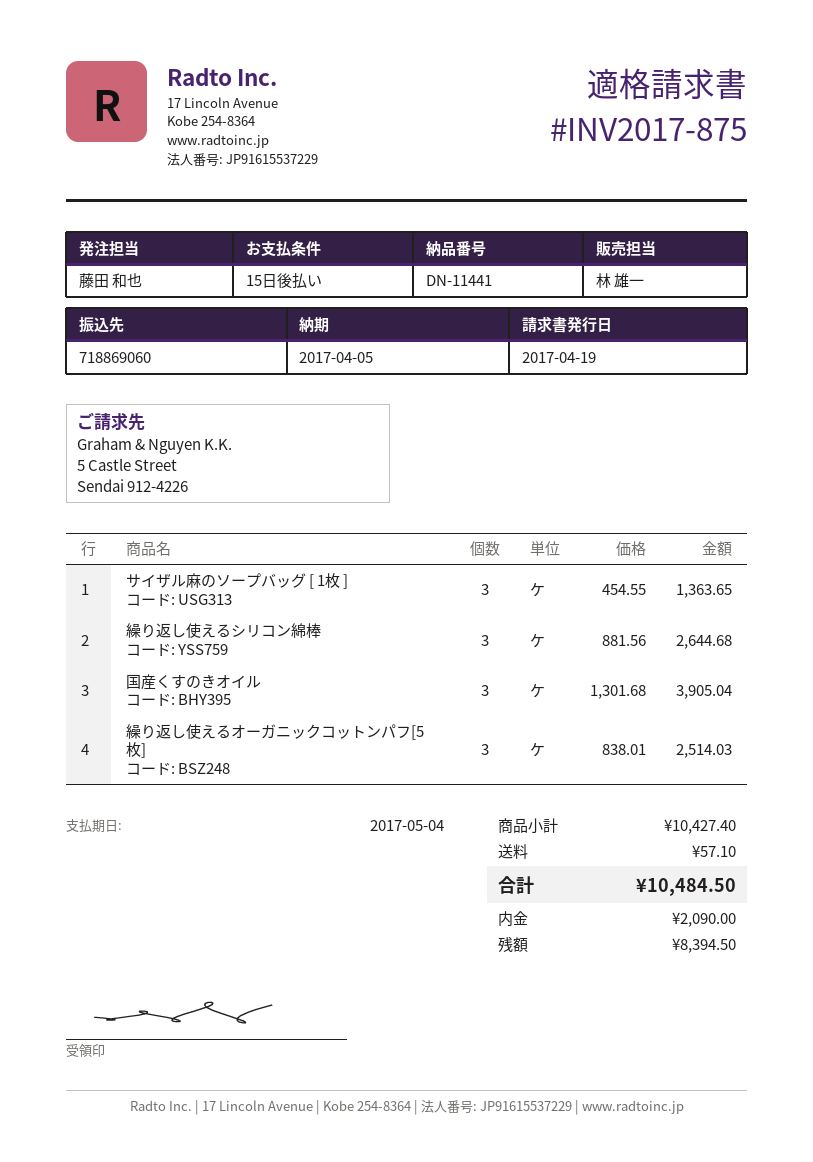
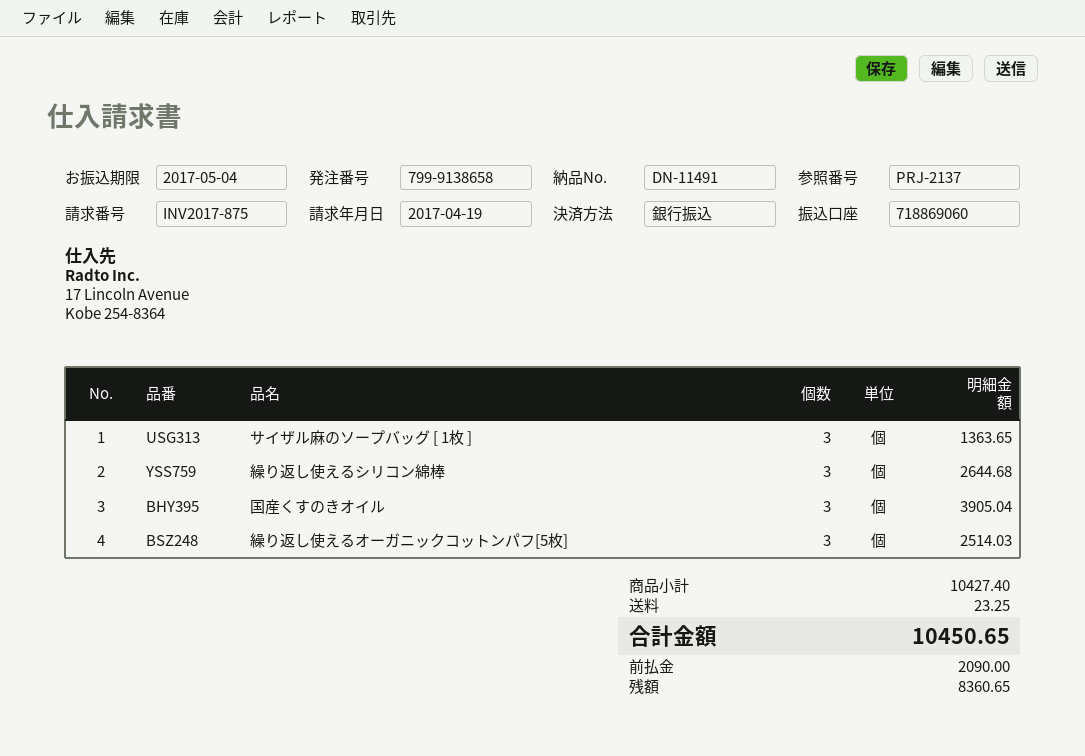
delivery note number: DN-11441 -> DN-11491
shipping: 57.10 -> 23.25
total: 10484.50 -> 10450.65
balance: 8394.50 -> 8360.65

